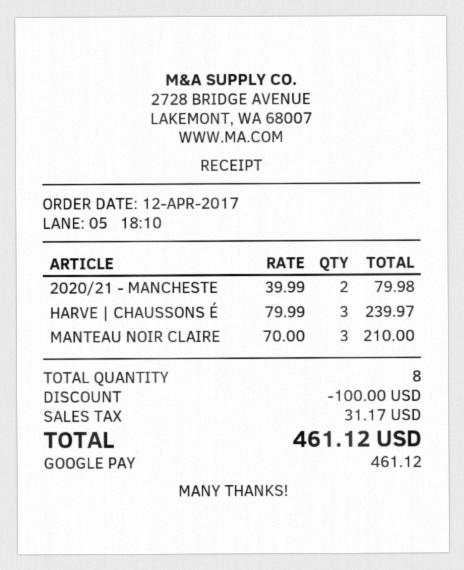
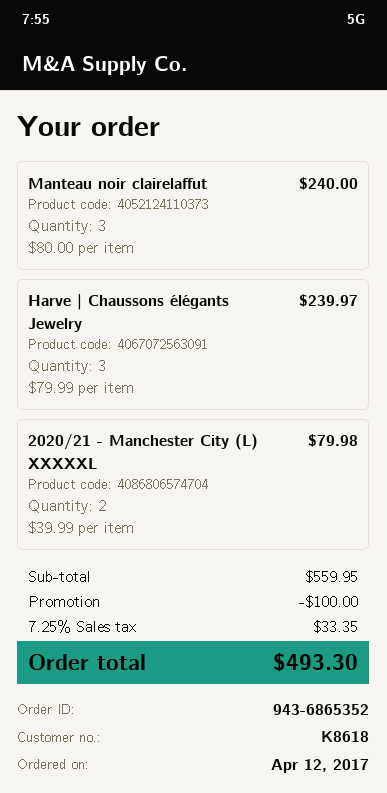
MANTEAU NOIR CLAIRE: 3 x 70.00 = 210.00 -> 3 x 80.00 = 240.00
tax: 31.17 -> 33.35
total: 461.12 -> 493.30

